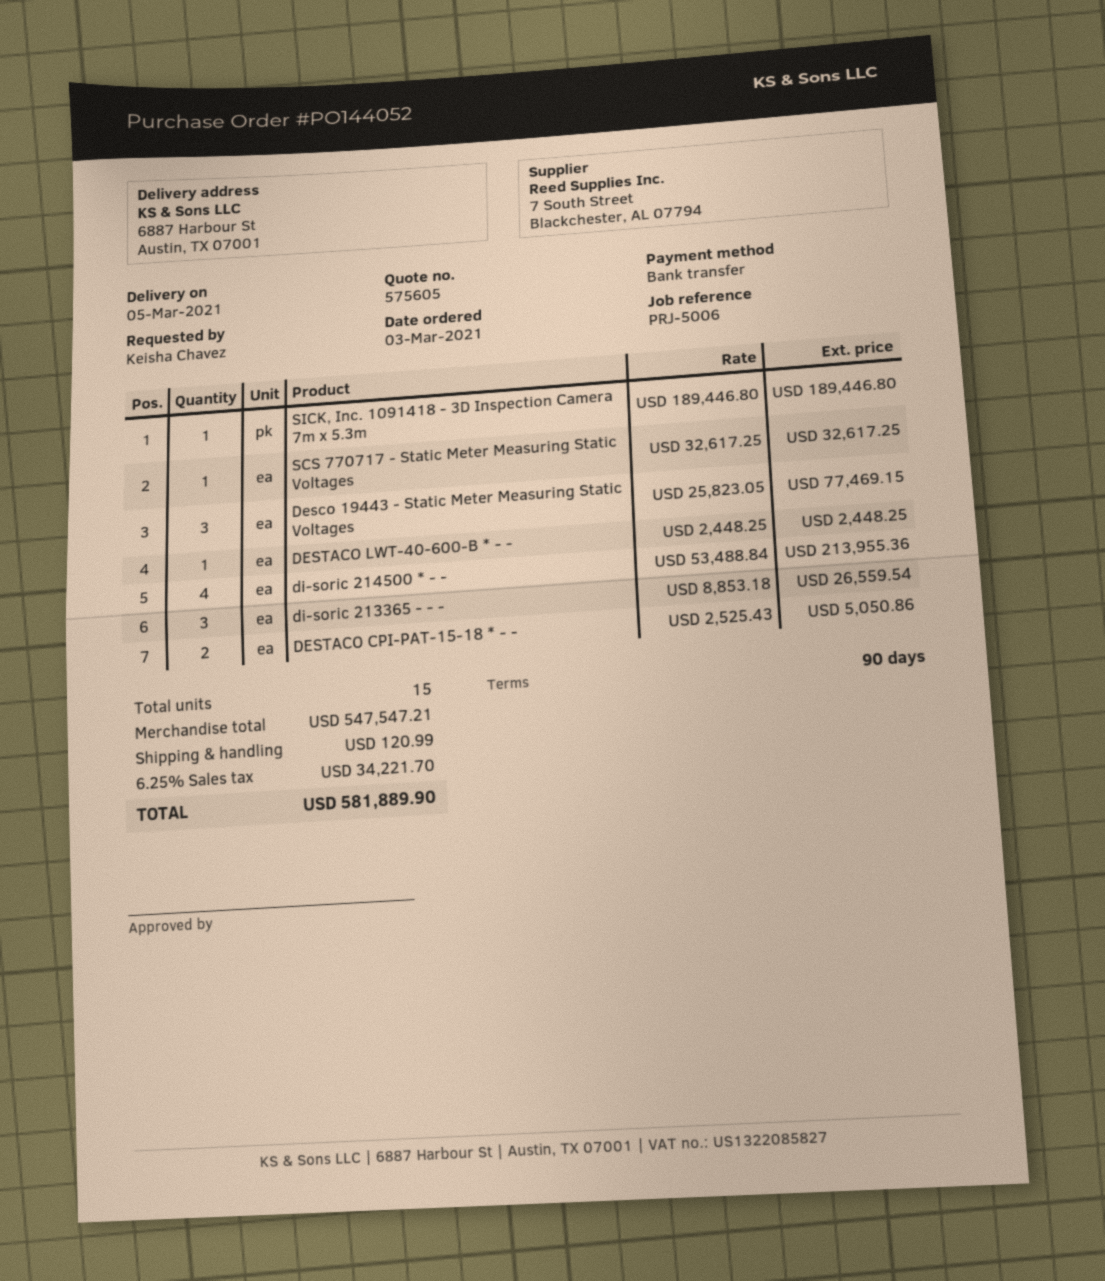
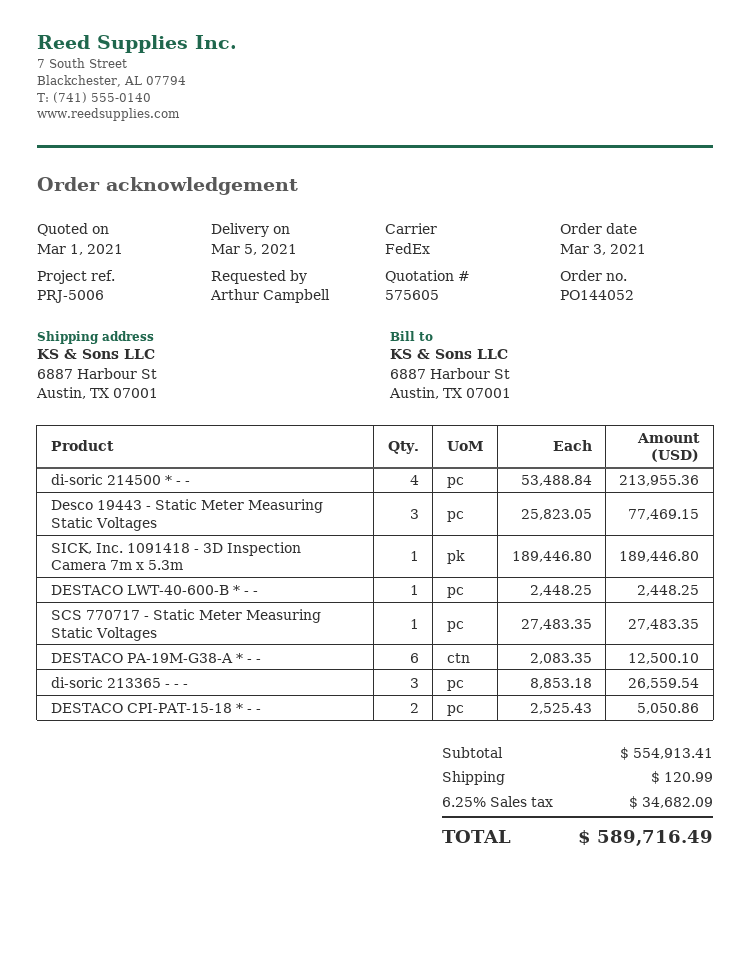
ordered by: Keisha Chavez -> Arthur Campbell
SCS 770717 - Static Meter Measuring Static Voltages: 1 x 32617.25 = 32617.25 -> 1 x 27483.35 = 27483.35
DESTACO PA-19M-G38-A * - -: none -> 6 x 2083.35 = 12500.10
subtotal: 547547.21 -> 554913.41
tax: 6.25% = 34221.70 -> 6.25% = 34682.09
total: 581889.90 -> 589716.49

